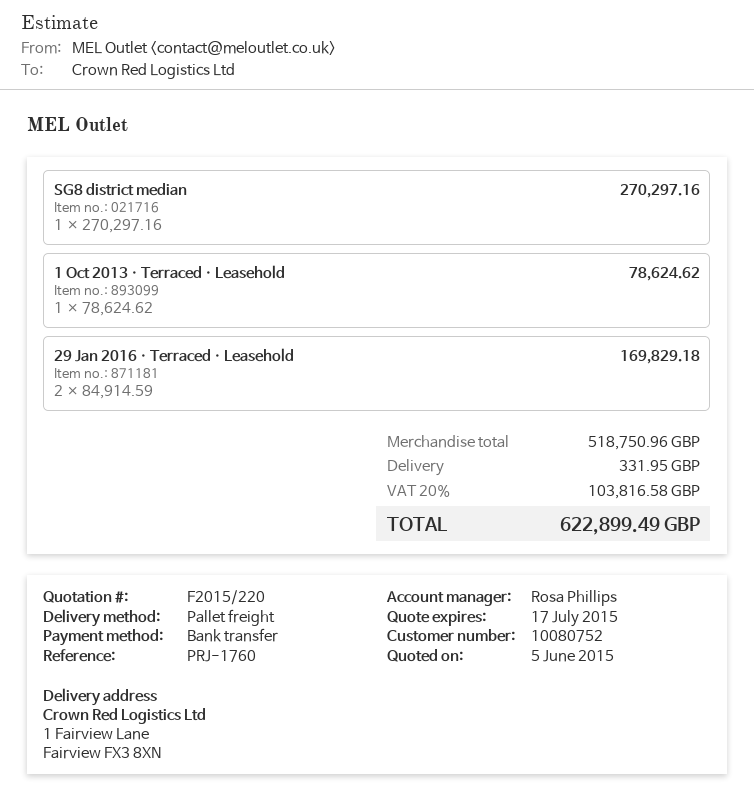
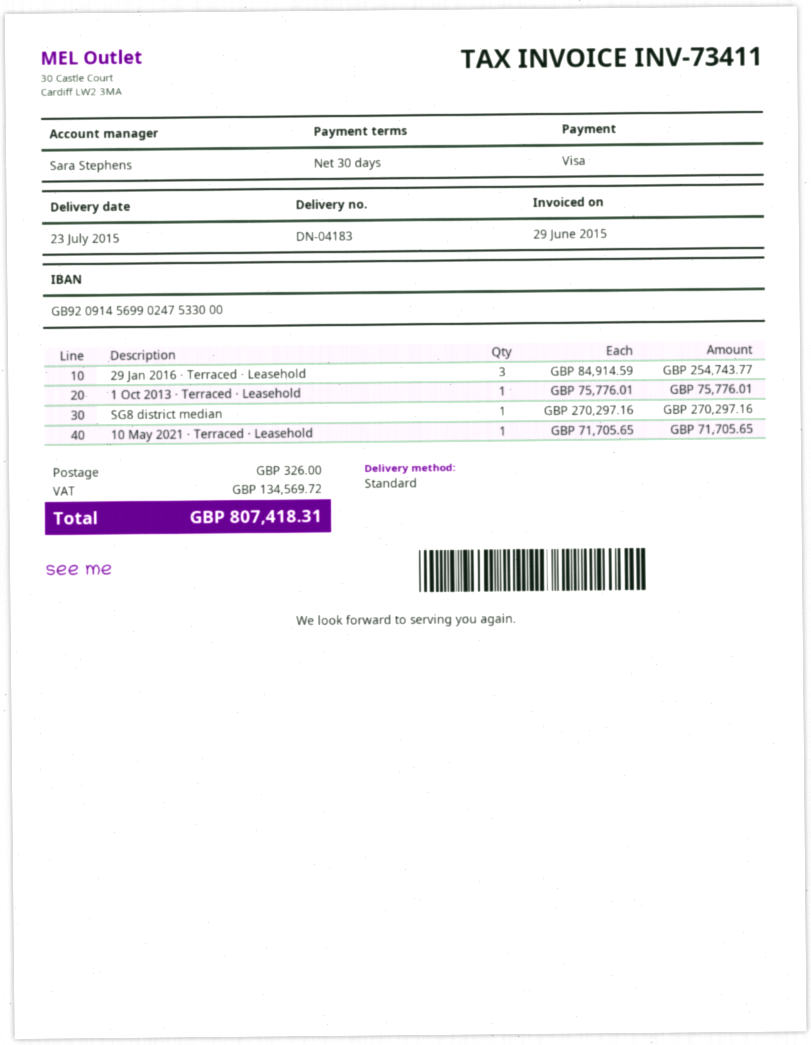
sales rep: Rosa Phillips -> Sara Stephens
payment method: bank transfer -> Visa
shipping method: pallet freight -> standard
1 Oct 2013 · Terraced · Leasehold: 1 x 78624.62 = 78624.62 -> 1 x 75776.01 = 75776.01
29 Jan 2016 · Terraced · Leasehold: 2 x 84914.59 = 169829.18 -> 3 x 84914.59 = 254743.77
10 May 2021 · Terraced · Leasehold: none -> 1 x 71705.65 = 71705.65
shipping: 331.95 -> 326.00
tax: 103816.58 -> 134569.72
total: 622899.49 -> 807418.31

